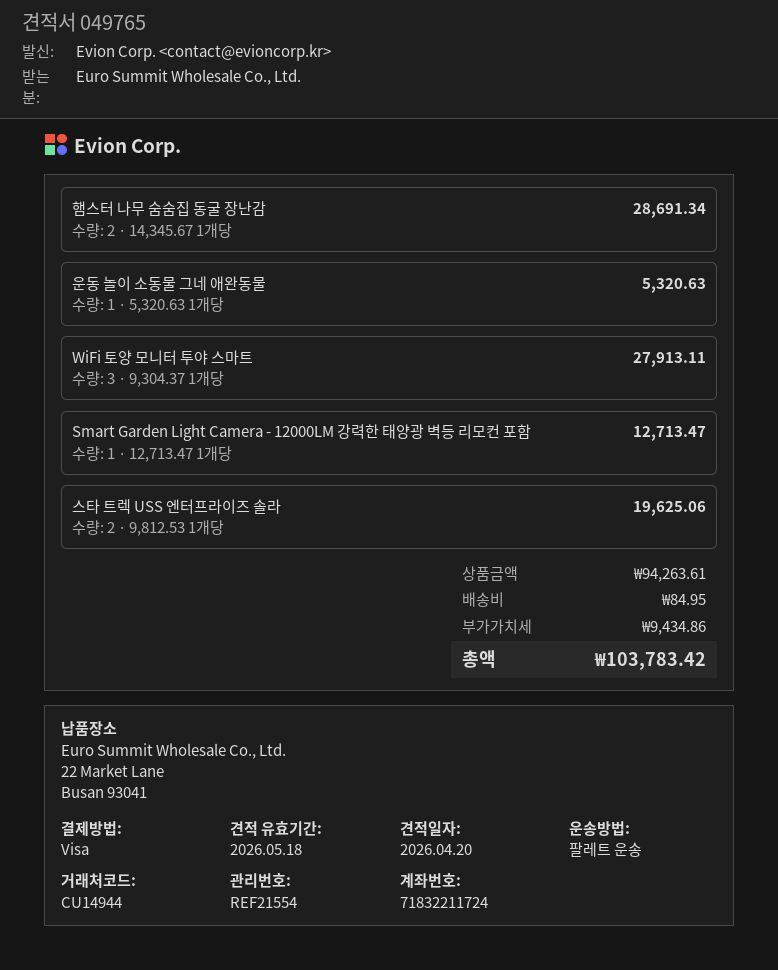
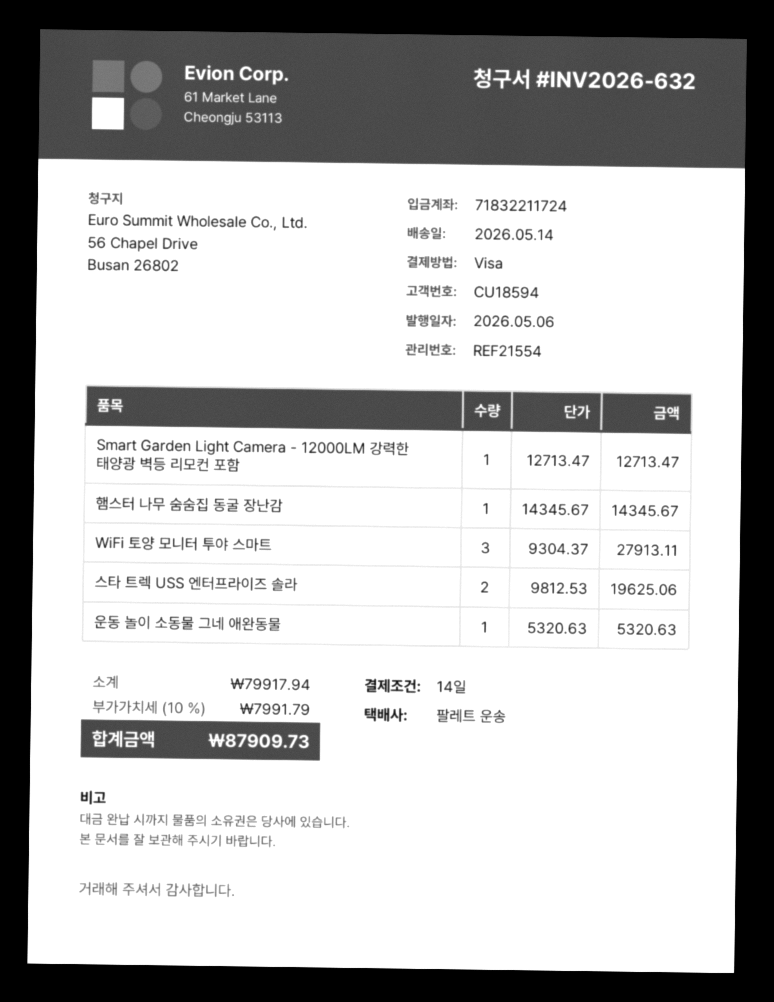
customer number: CU14944 -> CU18594
햄스터 나무 숨숨집 동굴 장난감: 2 x 14345.67 = 28691.34 -> 1 x 14345.67 = 14345.67
subtotal: 94263.61 -> 79917.94
shipping: 84.95 -> none
tax: 9434.86 -> 7991.79
total: 103783.42 -> 87909.73

